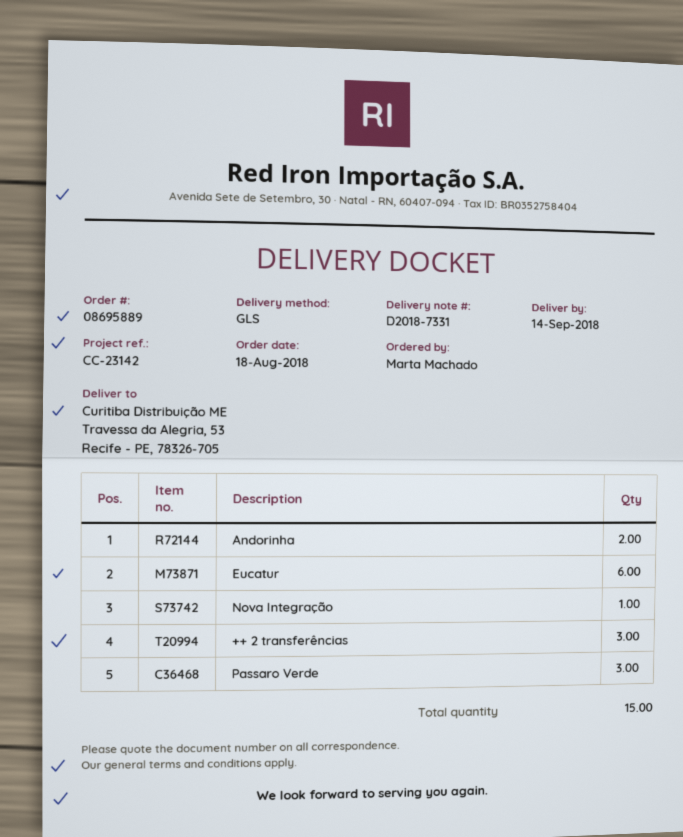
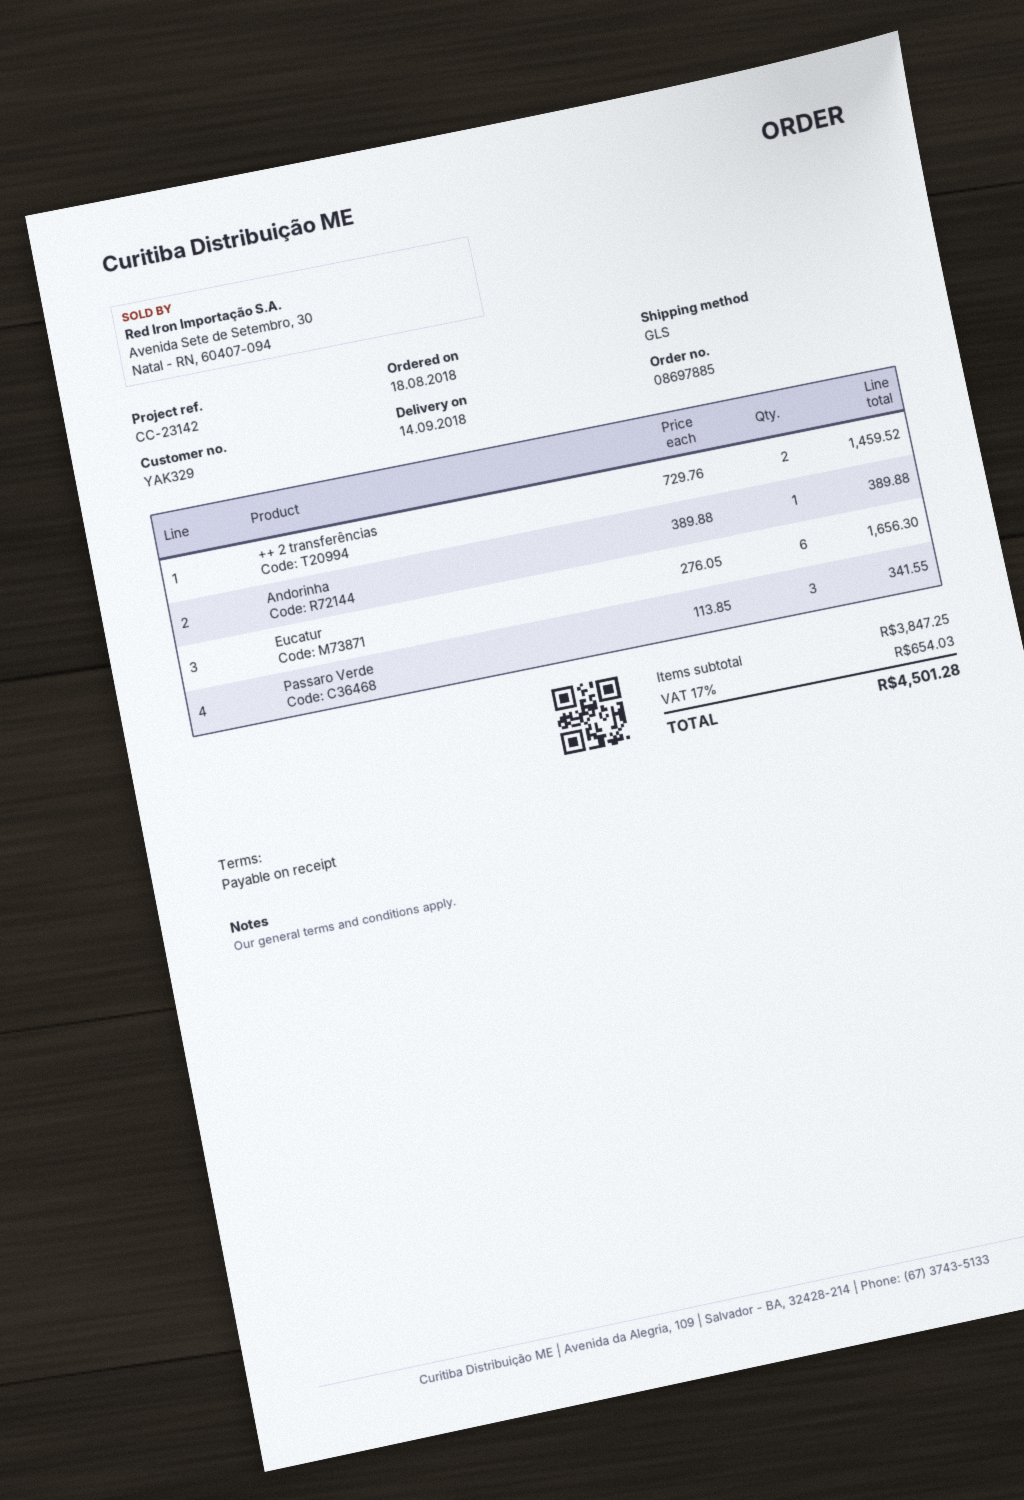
order number: 08695889 -> 08697885
Andorinha: 2 -> 1
Nova Integração: 1 -> none
++ 2 transferências: 3 -> 2

